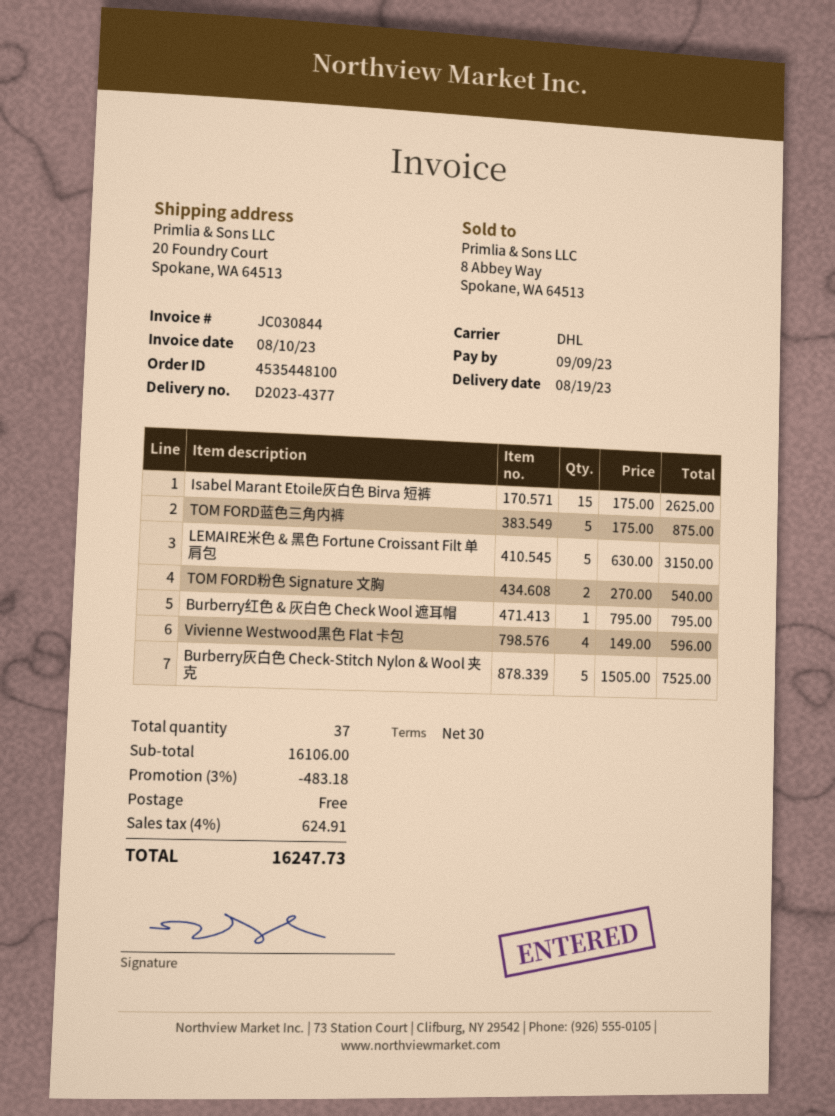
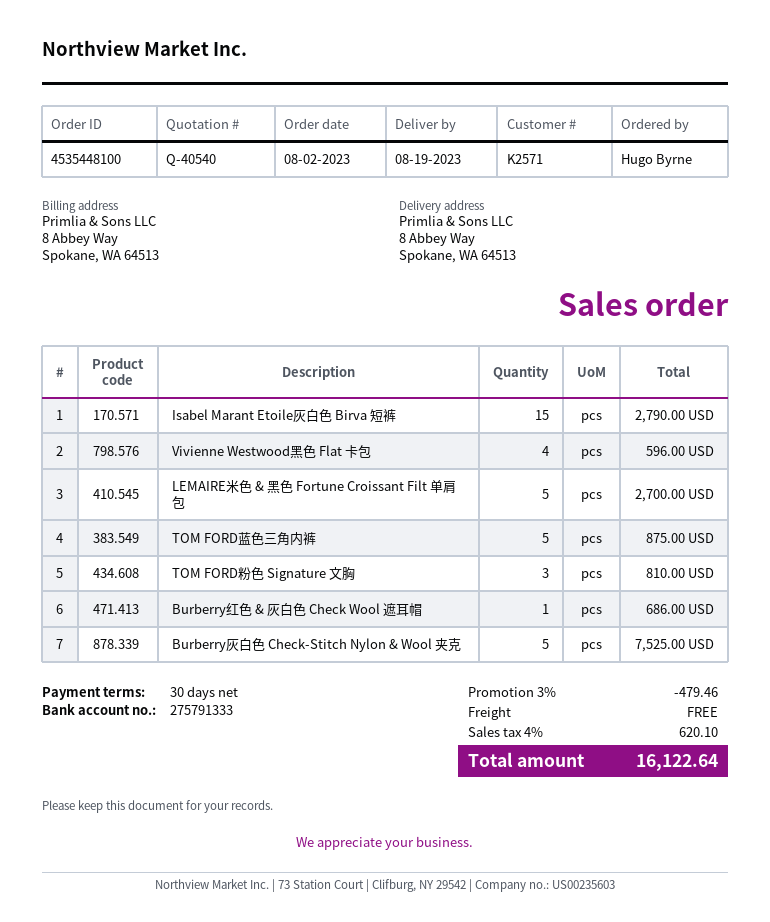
ship to: 20 Foundry Court, Spokane, WA 64513 -> 8 Abbey Way, Spokane, WA 64513
Isabel Marant Etoile灰白色 Birva 短裤: 15 for 2625.00 -> 15 for 2790.00
LEMAIRE米色 & 黑色 Fortune Croissant Filt 单肩包: 5 for 3150.00 -> 5 for 2700.00
TOM FORD粉色 Signature 文胸: 2 for 540.00 -> 3 for 810.00
Burberry红色 & 灰白色 Check Wool 遮耳帽: 1 for 795.00 -> 1 for 686.00
discount: 3% = 483.18 -> 3% = 479.46
tax: 4% = 624.91 -> 4% = 620.10
total: 16247.73 -> 16122.64

